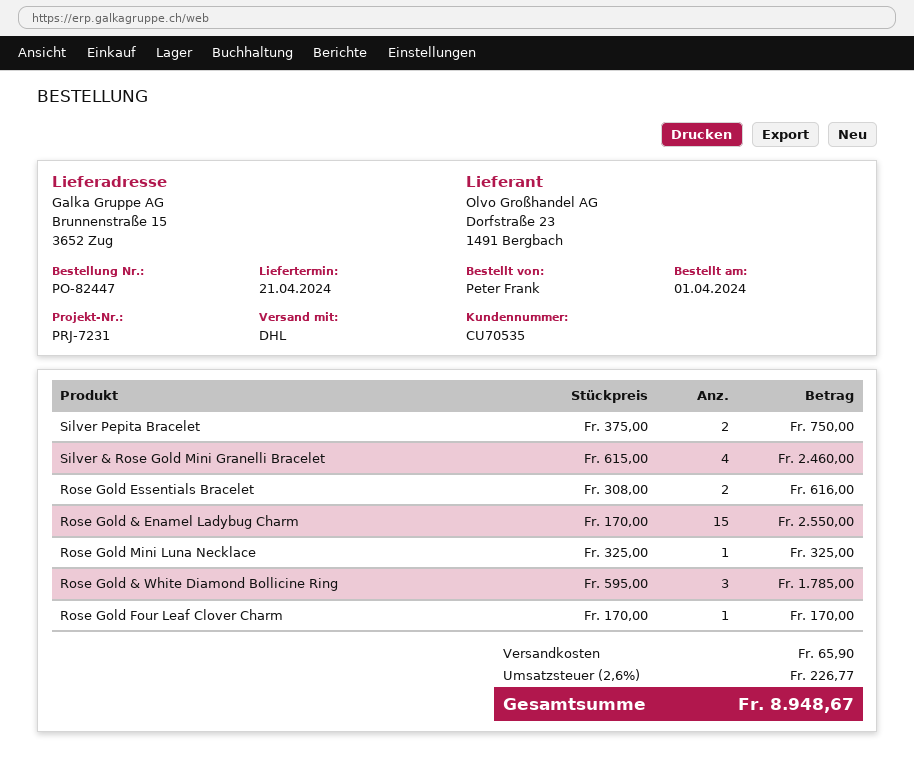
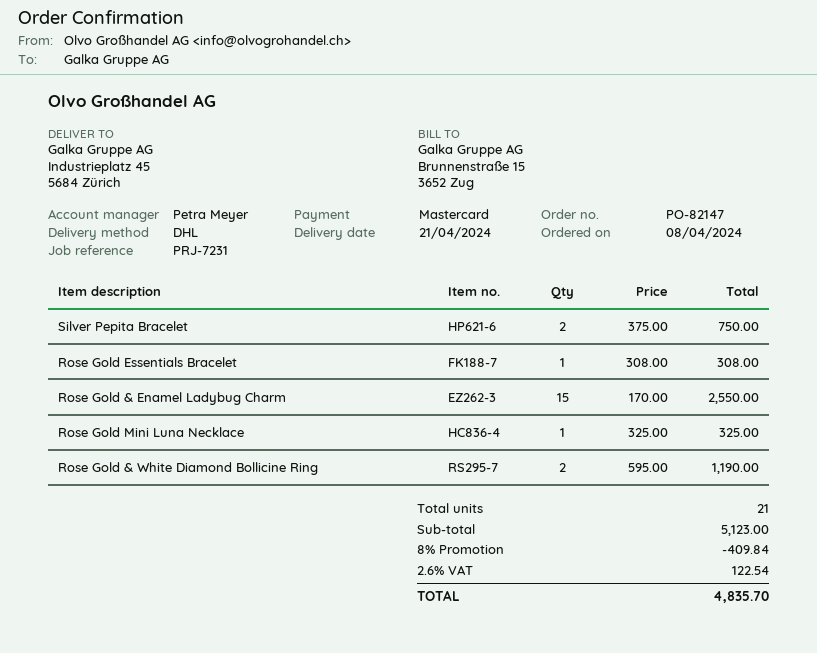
order number: PO-82447 -> PO-82147
order date: 2024-04-01 -> 2024-04-08
ship to: Brunnenstraße 15, 3652 Zug -> Industrieplatz 45, 5684 Zürich
Silver & Rose Gold Mini Granelli Bracelet: 4 x 615.00 = 2460.00 -> none
Rose Gold Essentials Bracelet: 2 x 308.00 = 616.00 -> 1 x 308.00 = 308.00
Rose Gold & White Diamond Bollicine Ring: 3 x 595.00 = 1785.00 -> 2 x 595.00 = 1190.00
Rose Gold Four Leaf Clover Charm: 1 x 170.00 = 170.00 -> none
discount: none -> 8% = 409.84
shipping: 65.90 -> none
tax: 2.6% = 226.77 -> 2.6% = 122.54
total: 8948.67 -> 4835.70

